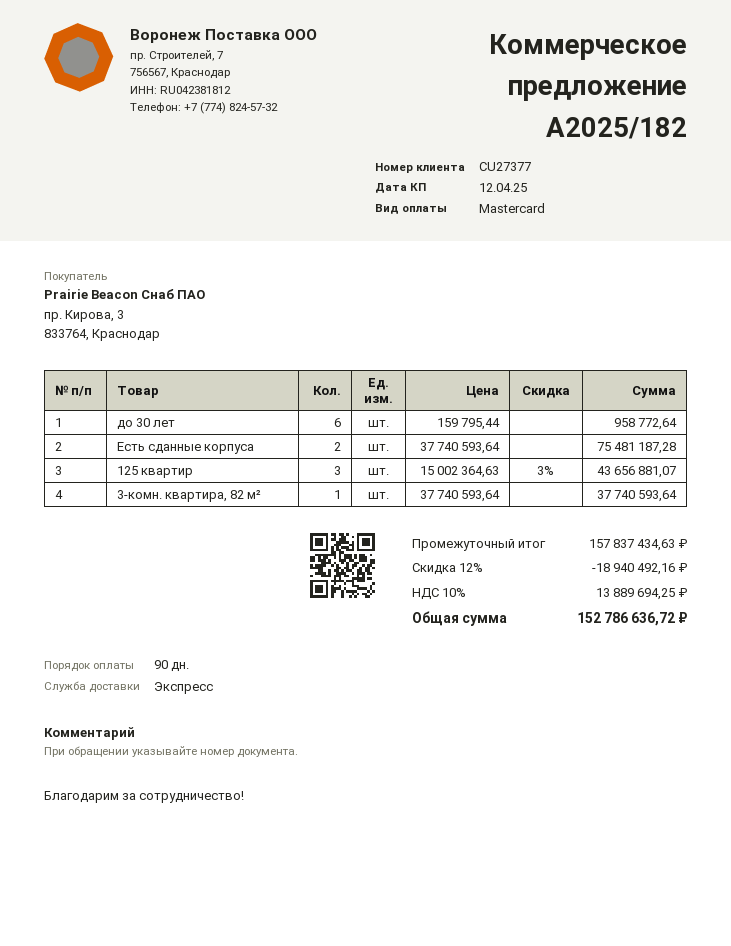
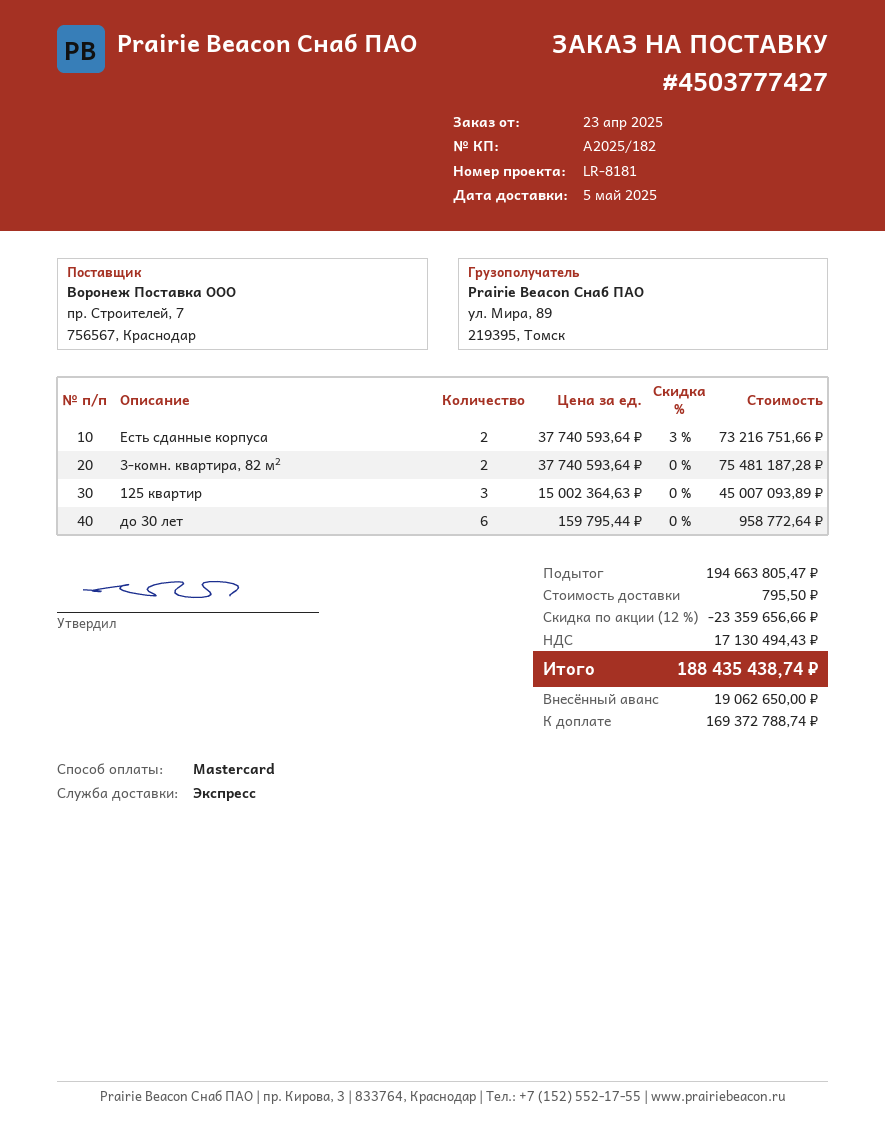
Есть сданные корпуса: 2 x 37740593.64 = 75481187.28 -> 2 x 37740593.64 - 3% = 73216751.66
125 квартир: 3 x 15002364.63 - 3% = 43656881.07 -> 3 x 15002364.63 = 45007093.89
3-комн. квартира, 82 м²: 1 x 37740593.64 = 37740593.64 -> 2 x 37740593.64 = 75481187.28
subtotal: 157837434.63 -> 194663805.47
discount: 12% = 18940492.16 -> 12% = 23359656.66
shipping: none -> 795.50
tax: 13889694.25 -> 17130494.43
total: 152786636.72 -> 188435438.74

